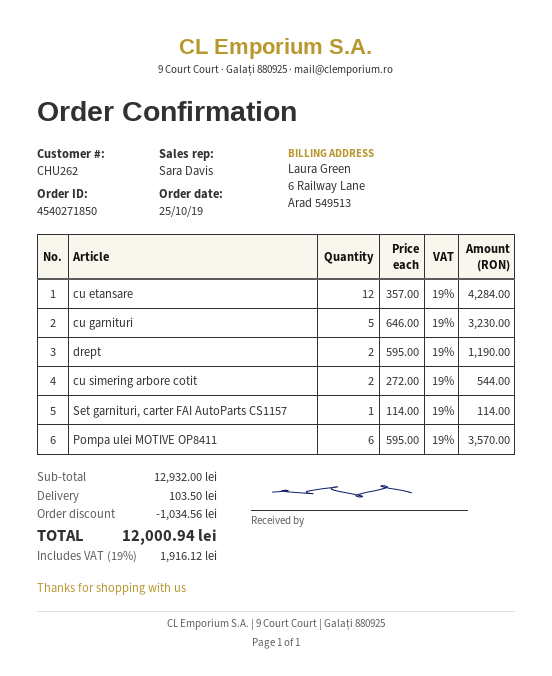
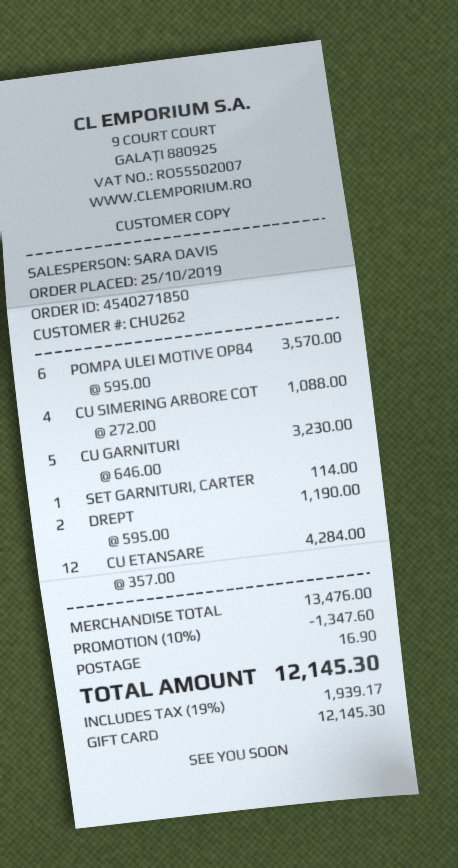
cu simering arbore cotit: 2 x 272.00 = 544.00 -> 4 x 272.00 = 1088.00
subtotal: 12932.00 -> 13476.00
discount: 1034.56 -> 1347.60
shipping: 103.50 -> 16.90
tax: 19% = 1916.12 -> 19% = 1939.17
total: 12000.94 -> 12145.30

